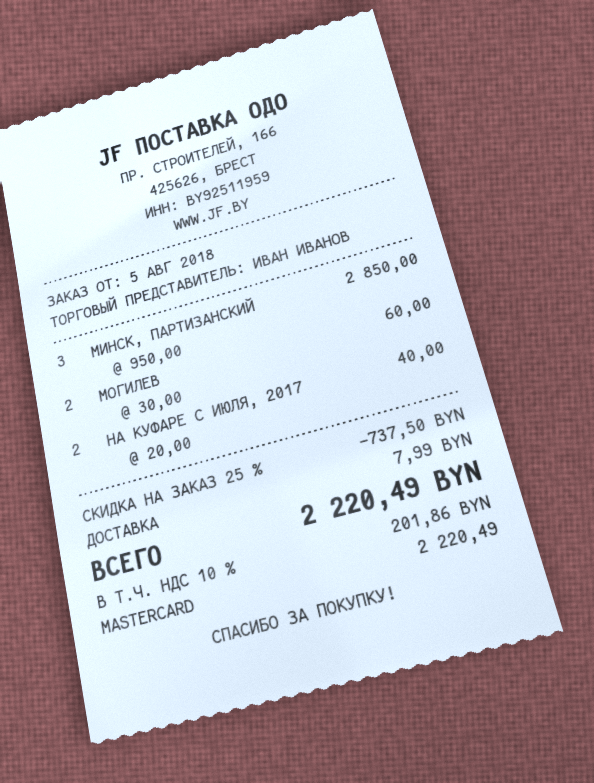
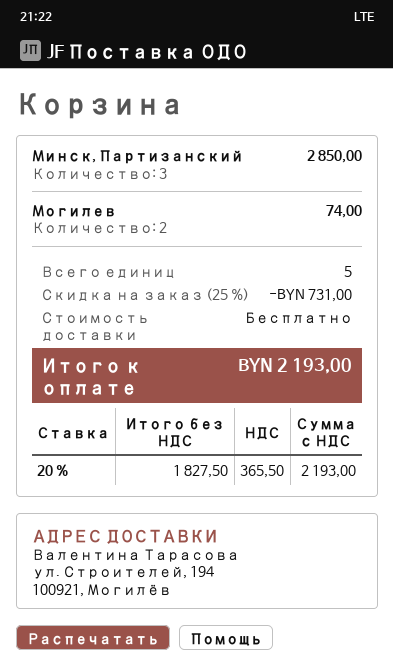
МОГИЛЕВ: 2 for 60.00 -> 2 for 74.00
НА КУФАРЕ С ИЮЛЯ, 2017: 2 for 40.00 -> none
discount: 25% = 737.50 -> 25% = 731.00
shipping: 7.99 -> 0.00
tax: 10% = 201.86 -> 20% = 365.50
total: 2220.49 -> 2193.00

